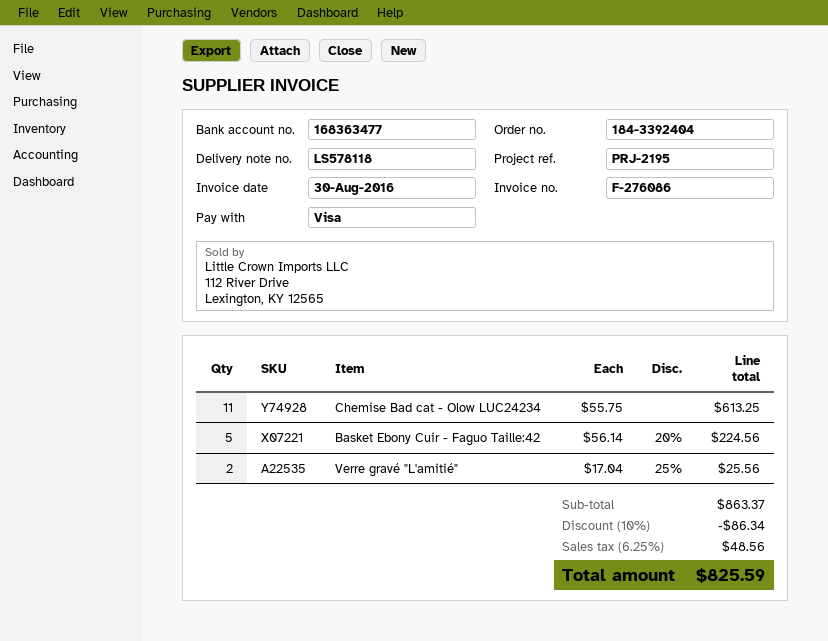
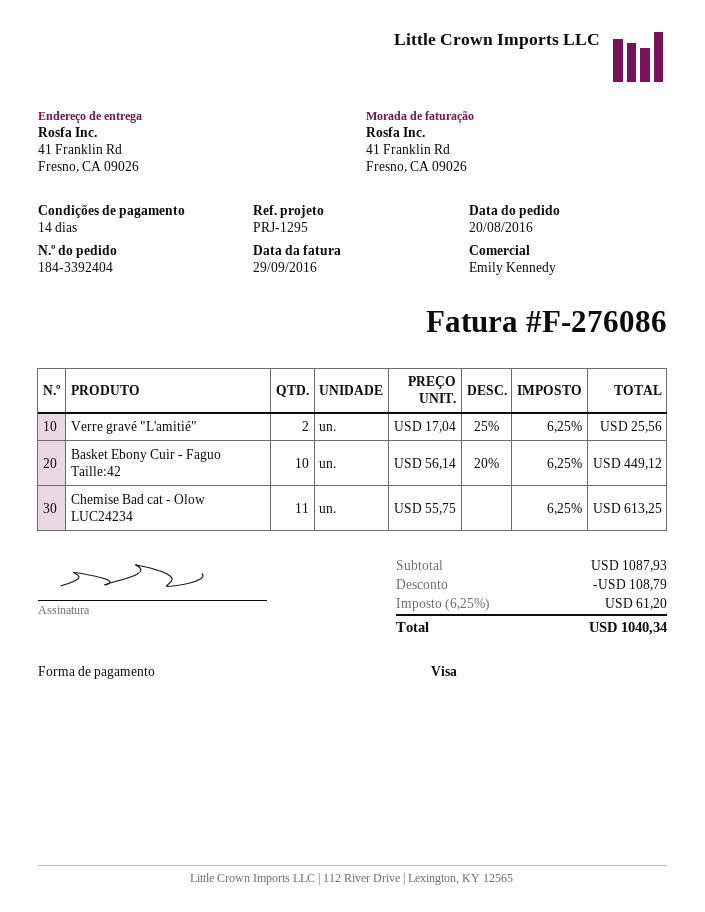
invoice date: 2016-08-30 -> 2016-09-29
reference: PRJ-2195 -> PRJ-1295
Basket Ebony Cuir - Faguo Taille:42: 5 x 56.14 - 20% = 224.56 -> 10 x 56.14 - 20% = 449.12
subtotal: 863.37 -> 1087.93
discount: 86.34 -> 108.79
tax: 6.25% = 48.56 -> 6.25% = 61.20
total: 825.59 -> 1040.34

